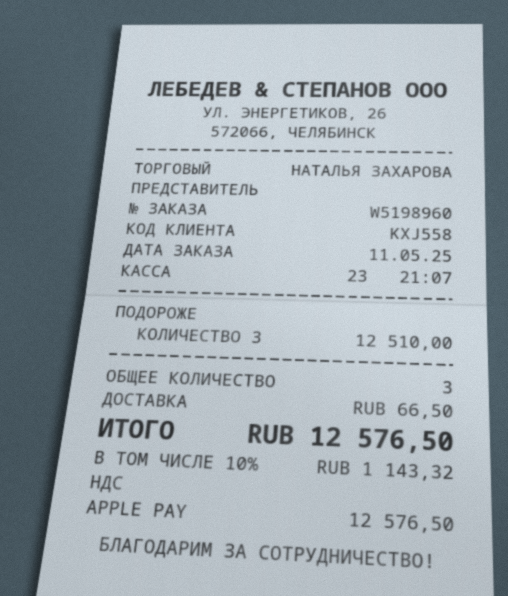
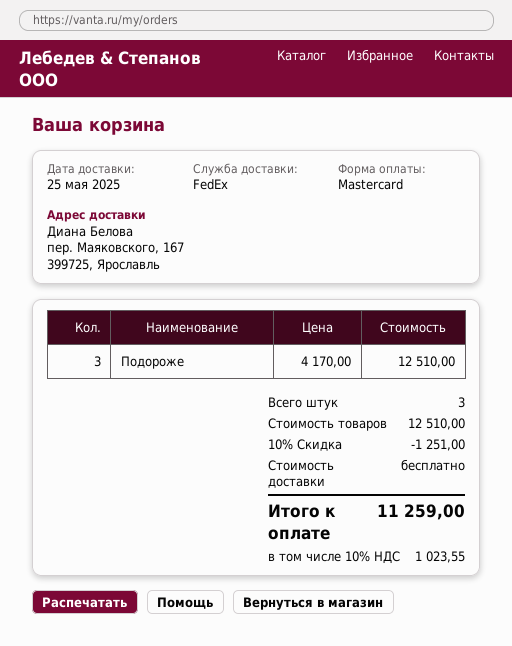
payment method: Apple Pay -> Mastercard
discount: none -> 10% = 1251.00
shipping: 66.50 -> 0.00
tax: 10% = 1143.32 -> 10% = 1023.55
total: 12576.50 -> 11259.00

